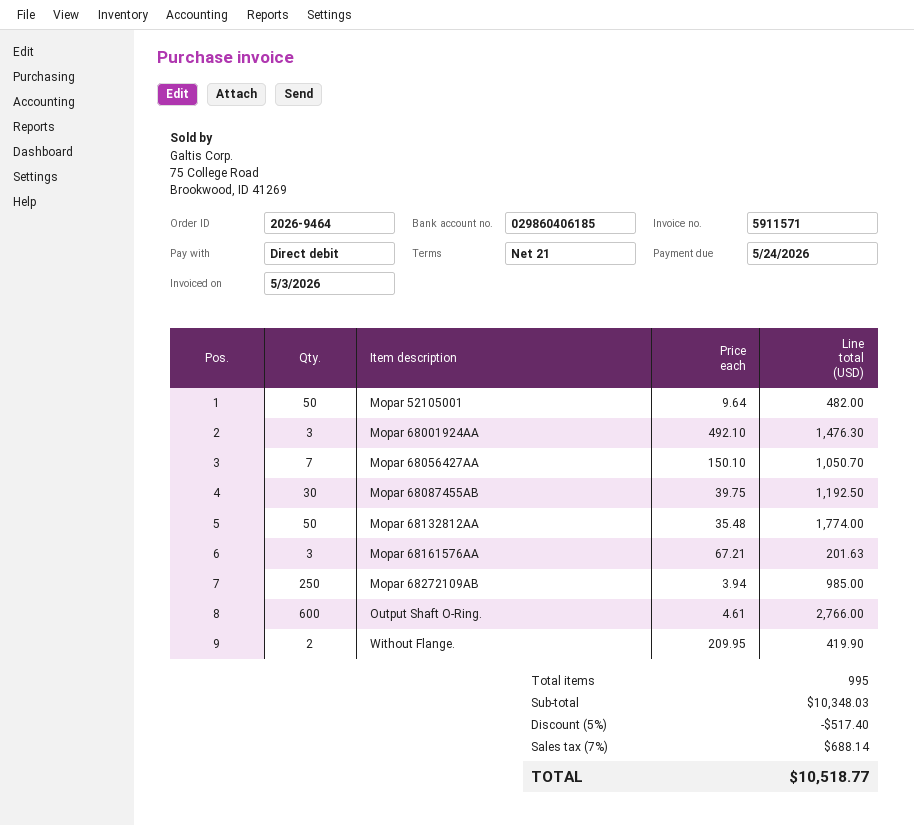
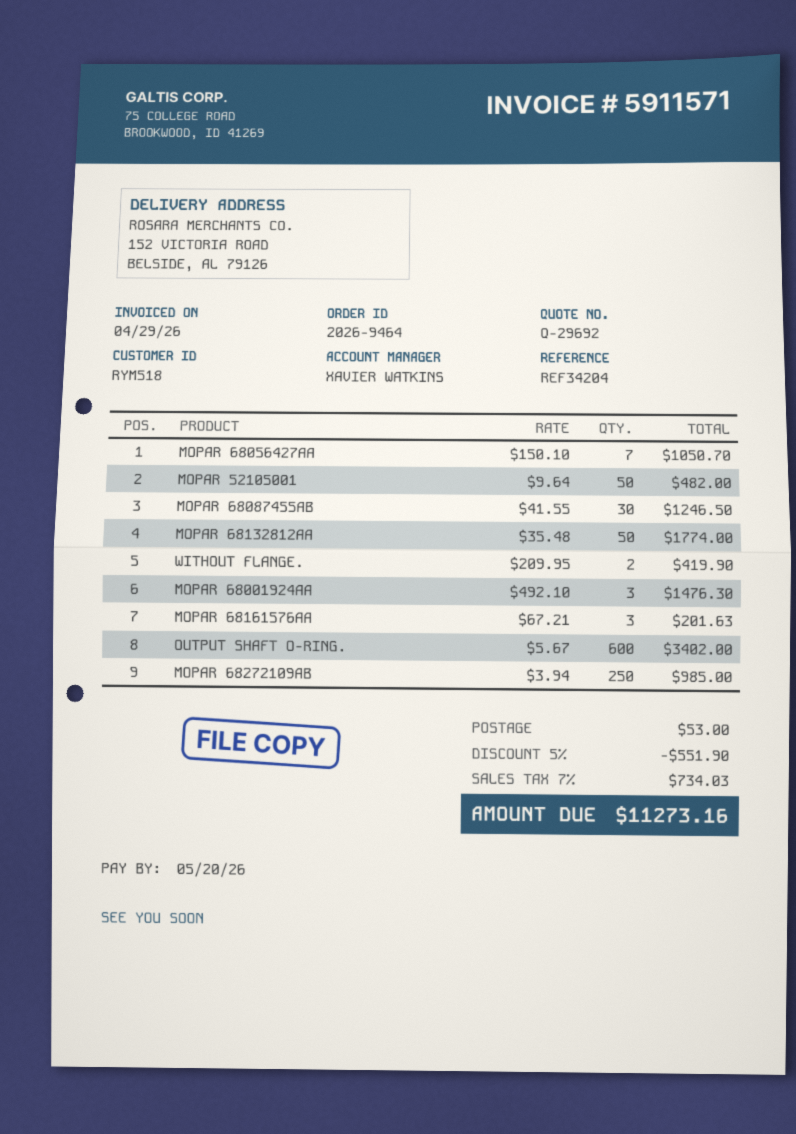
invoice date: 2026-05-03 -> 2026-04-29
due date: 2026-05-24 -> 2026-05-20
Mopar 68087455AB: 30 x 39.75 = 1192.50 -> 30 x 41.55 = 1246.50
Output Shaft O-Ring.: 600 x 4.61 = 2766.00 -> 600 x 5.67 = 3402.00
discount: 5% = 517.40 -> 5% = 551.90
shipping: none -> 53.00
tax: 7% = 688.14 -> 7% = 734.03
total: 10518.77 -> 11273.16

